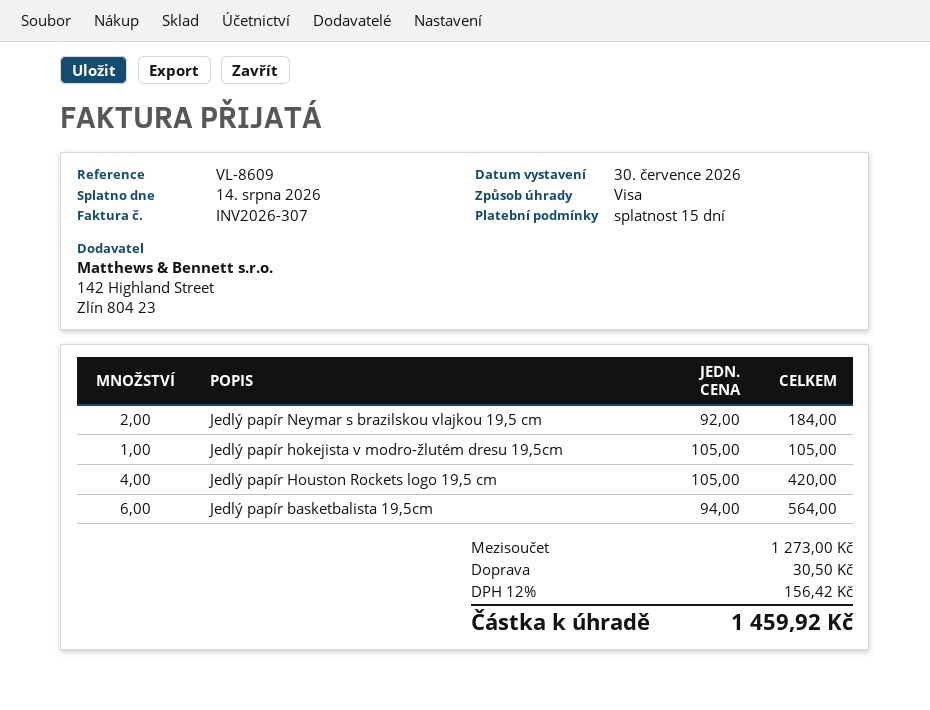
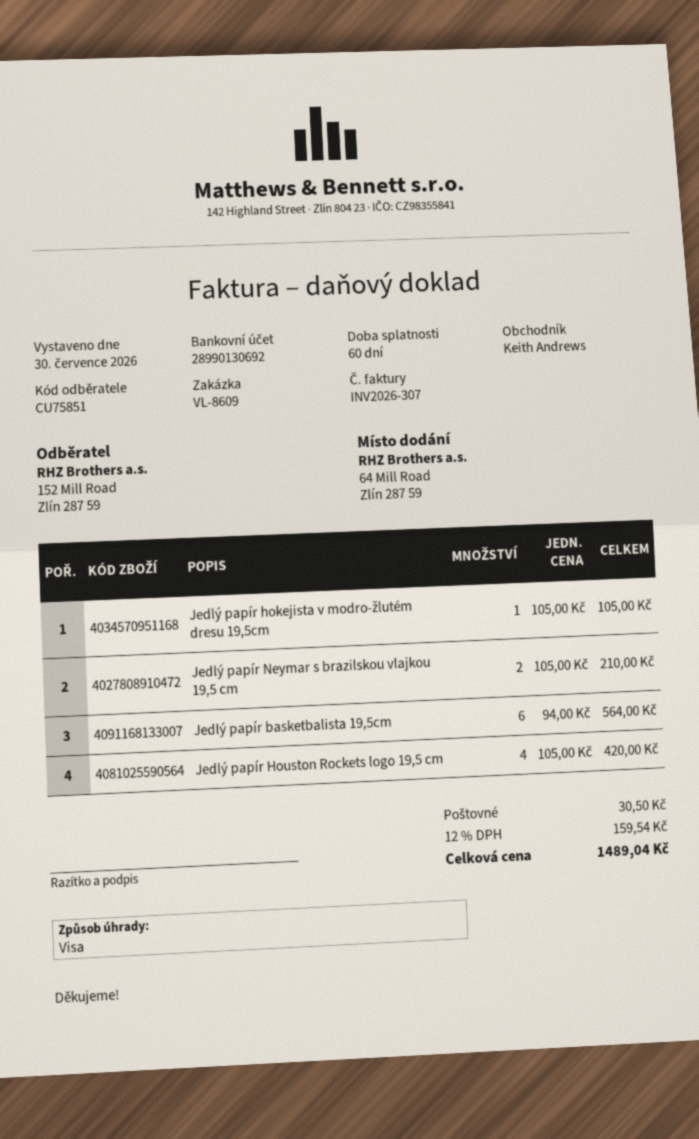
payment terms: 15 days -> 60 days
Jedlý papír Neymar s brazilskou vlajkou 19,5 cm: 2 x 92.00 = 184.00 -> 2 x 105.00 = 210.00
tax: 12% = 156.42 -> 12% = 159.54
total: 1459.92 -> 1489.04

